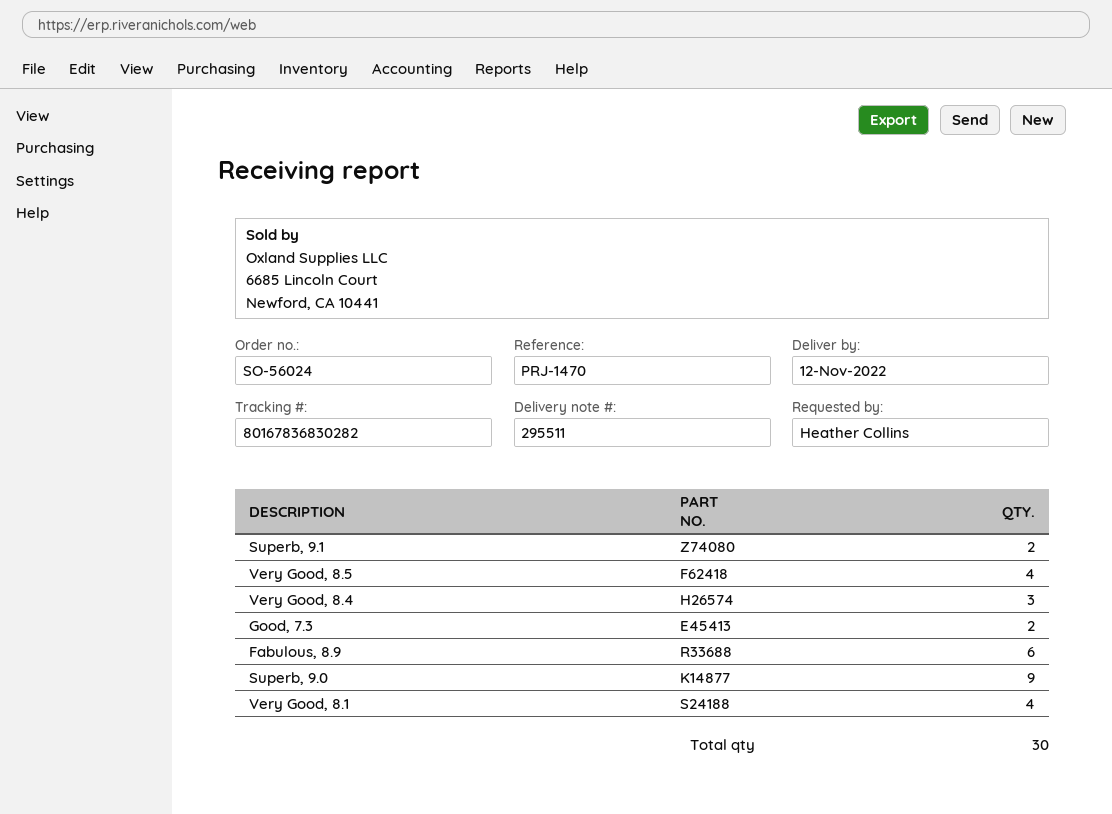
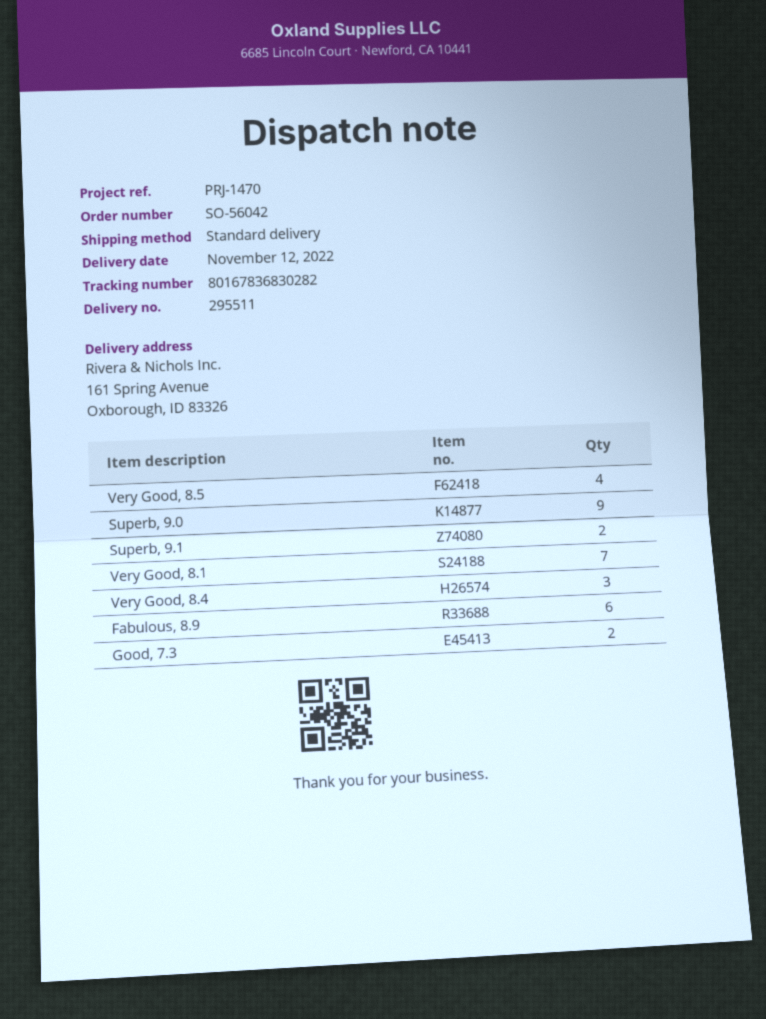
order number: SO-56024 -> SO-56042
Very Good, 8.1: 4 -> 7

